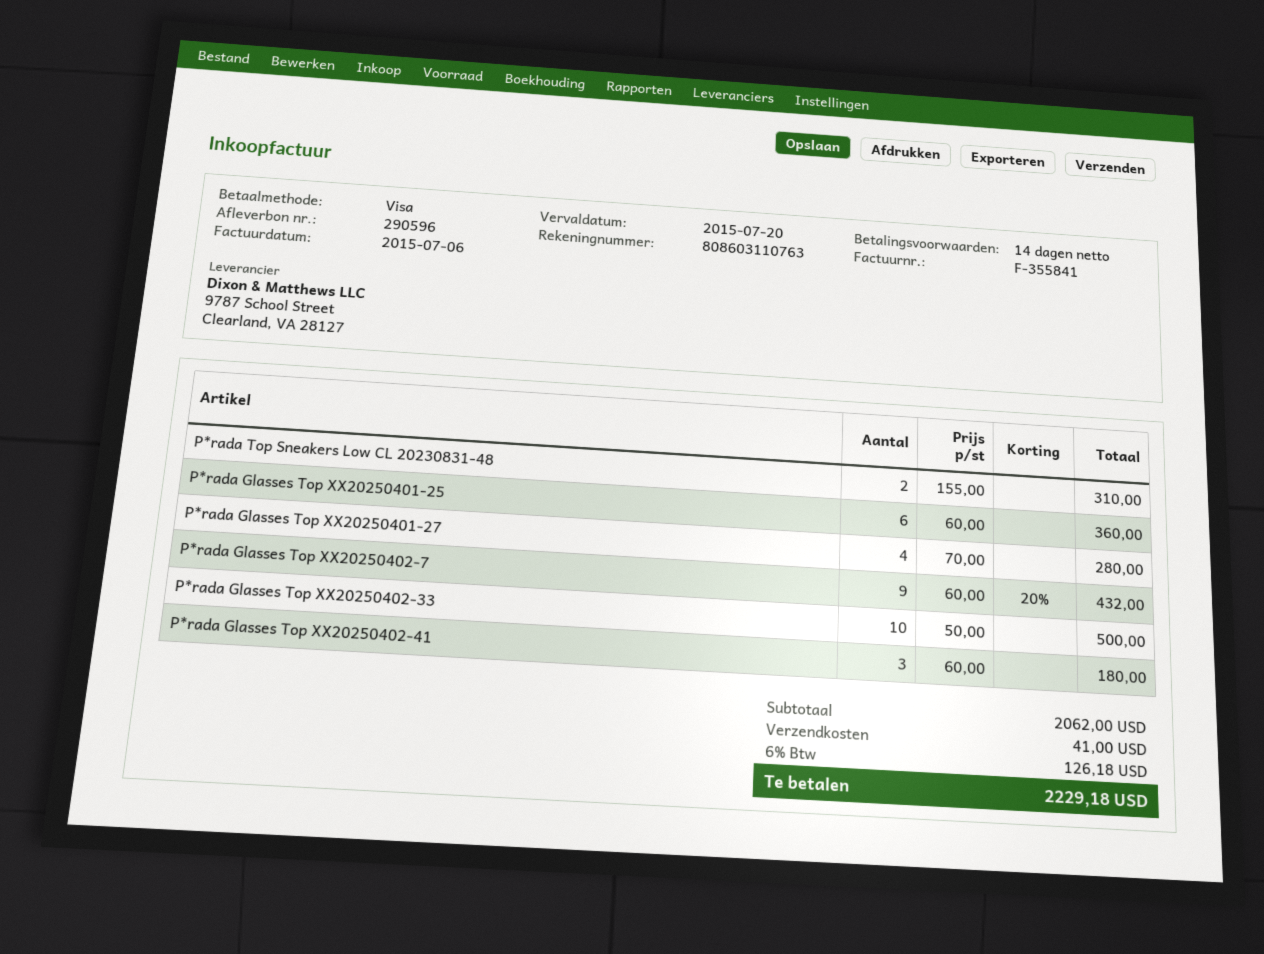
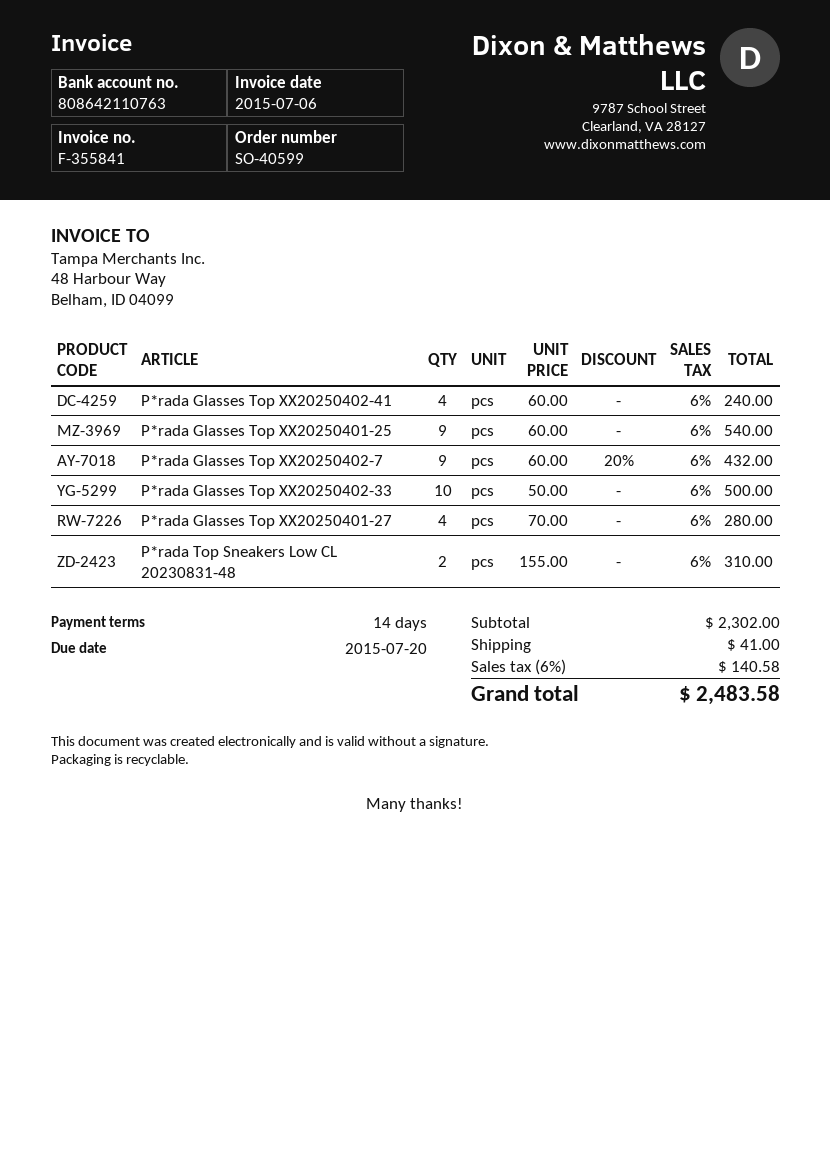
bank account: 808603110763 -> 808642110763
P*rada Glasses Top XX20250401-25: 6 x 60.00 = 360.00 -> 9 x 60.00 = 540.00
P*rada Glasses Top XX20250402-41: 3 x 60.00 = 180.00 -> 4 x 60.00 = 240.00
subtotal: 2062.00 -> 2302.00
tax: 6% = 126.18 -> 6% = 140.58
total: 2229.18 -> 2483.58

